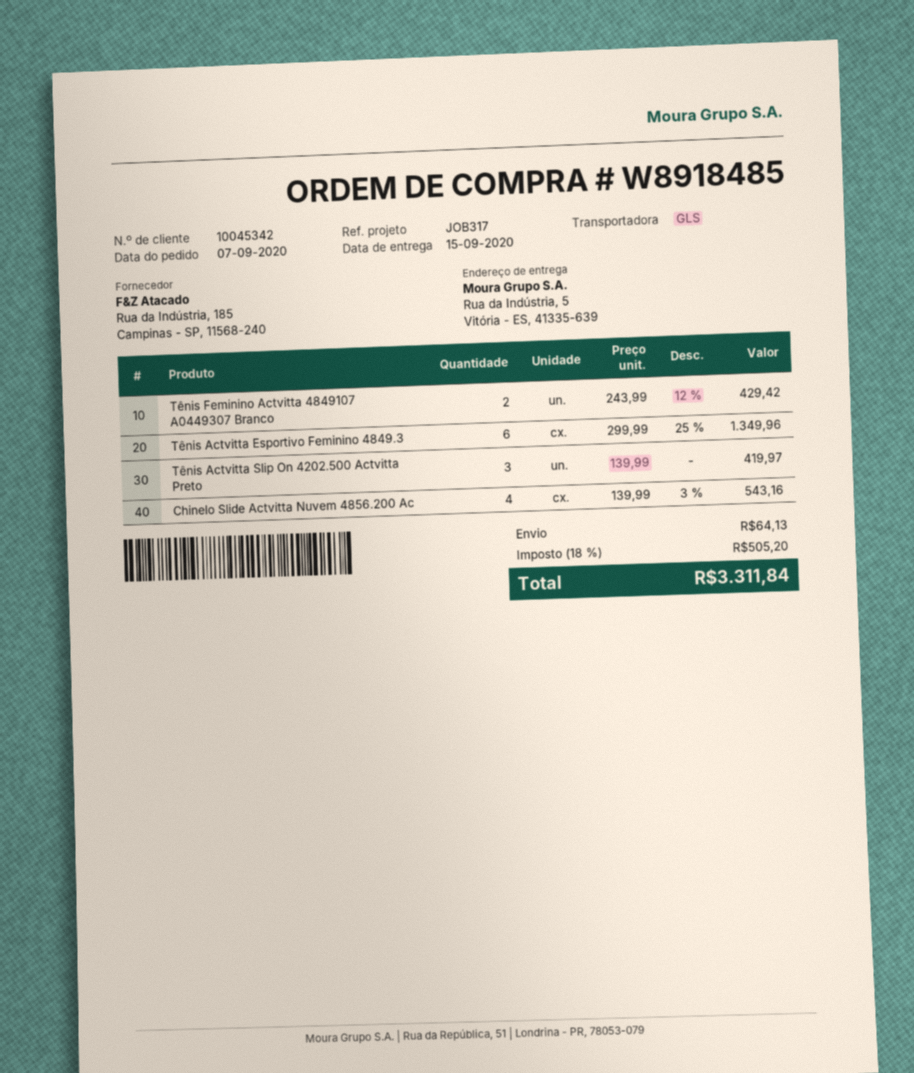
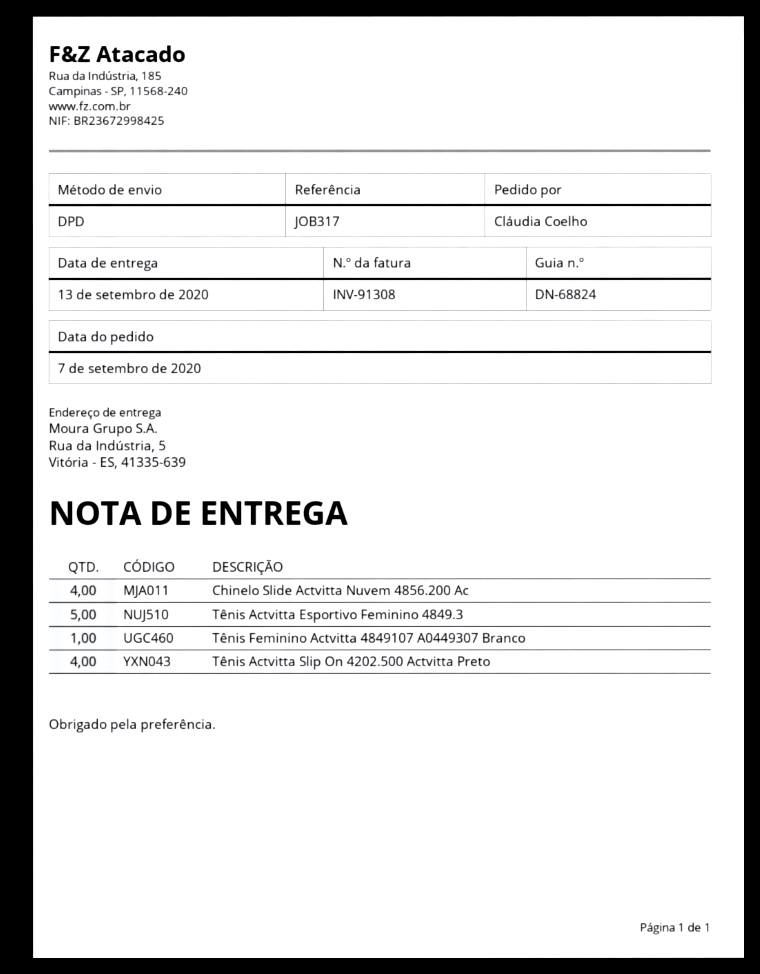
delivery date: 2020-09-15 -> 2020-09-13
shipping method: GLS -> DPD
Tênis Feminino Actvitta 4849107 A0449307 Branco: 2 -> 1
Tênis Actvitta Esportivo Feminino 4849.3: 6 -> 5
Tênis Actvitta Slip On 4202.500 Actvitta Preto: 3 -> 4

